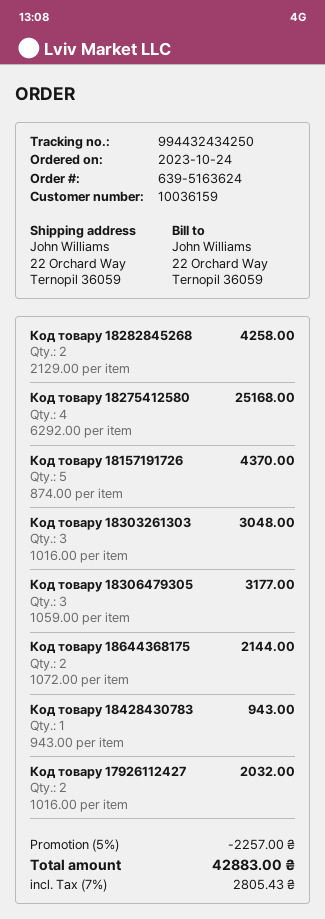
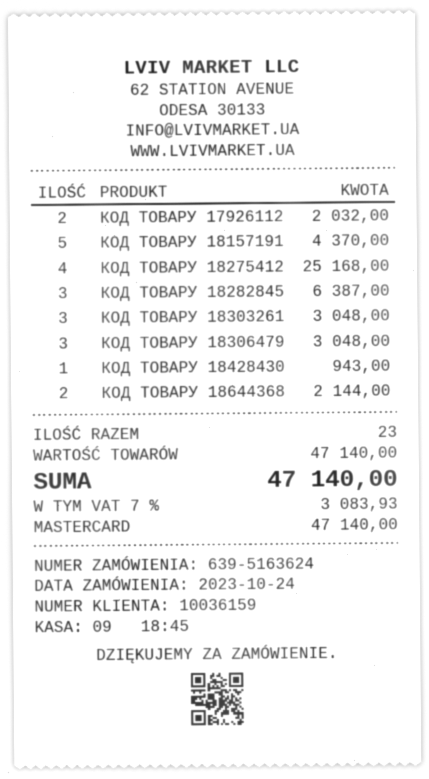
Код товару 18282845268: 2 for 4258.00 -> 3 for 6387.00
Код товару 18306479305: 3 for 3177.00 -> 3 for 3048.00
discount: 5% = 2257.00 -> none
tax: 7% = 2805.43 -> 7% = 3083.93
total: 42883.00 -> 47140.00

